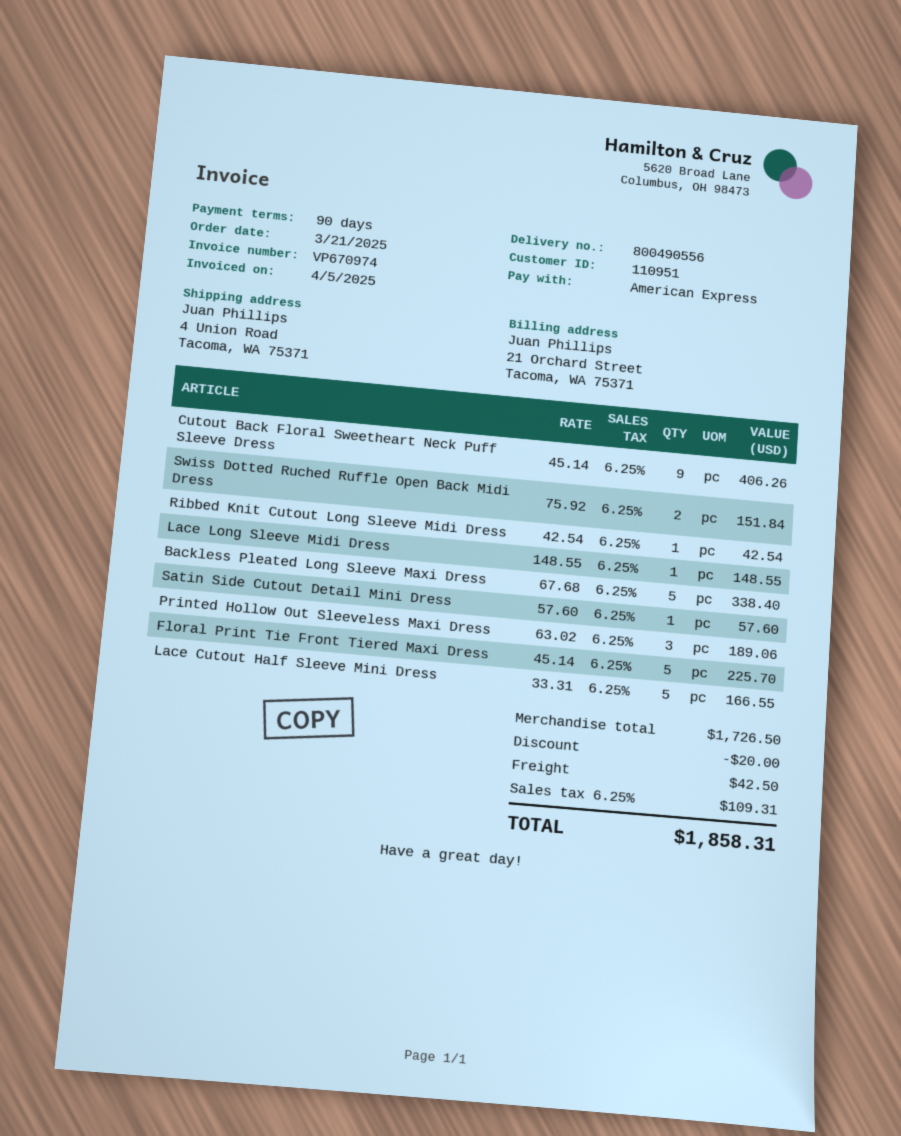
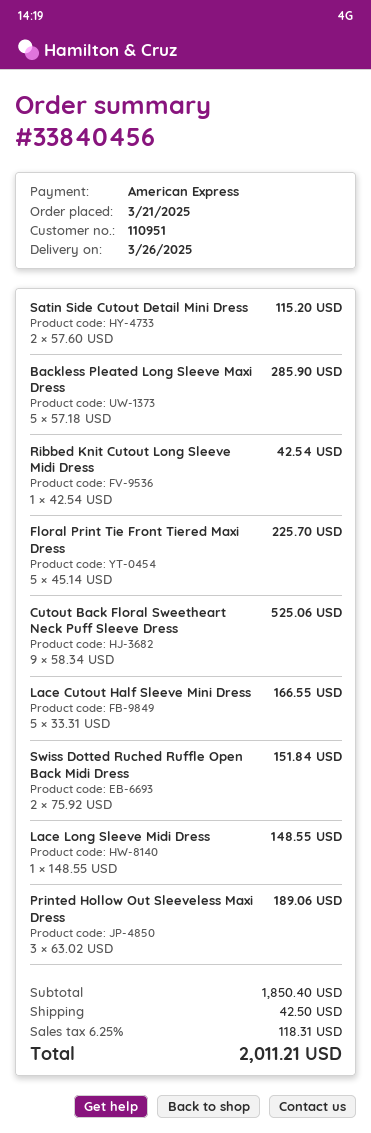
Cutout Back Floral Sweetheart Neck Puff Sleeve Dress: 9 x 45.14 = 406.26 -> 9 x 58.34 = 525.06
Backless Pleated Long Sleeve Maxi Dress: 5 x 67.68 = 338.40 -> 5 x 57.18 = 285.90
Satin Side Cutout Detail Mini Dress: 1 x 57.60 = 57.60 -> 2 x 57.60 = 115.20
subtotal: 1726.50 -> 1850.40
discount: 20.00 -> none
tax: 6.25% = 109.31 -> 6.25% = 118.31
total: 1858.31 -> 2011.21

